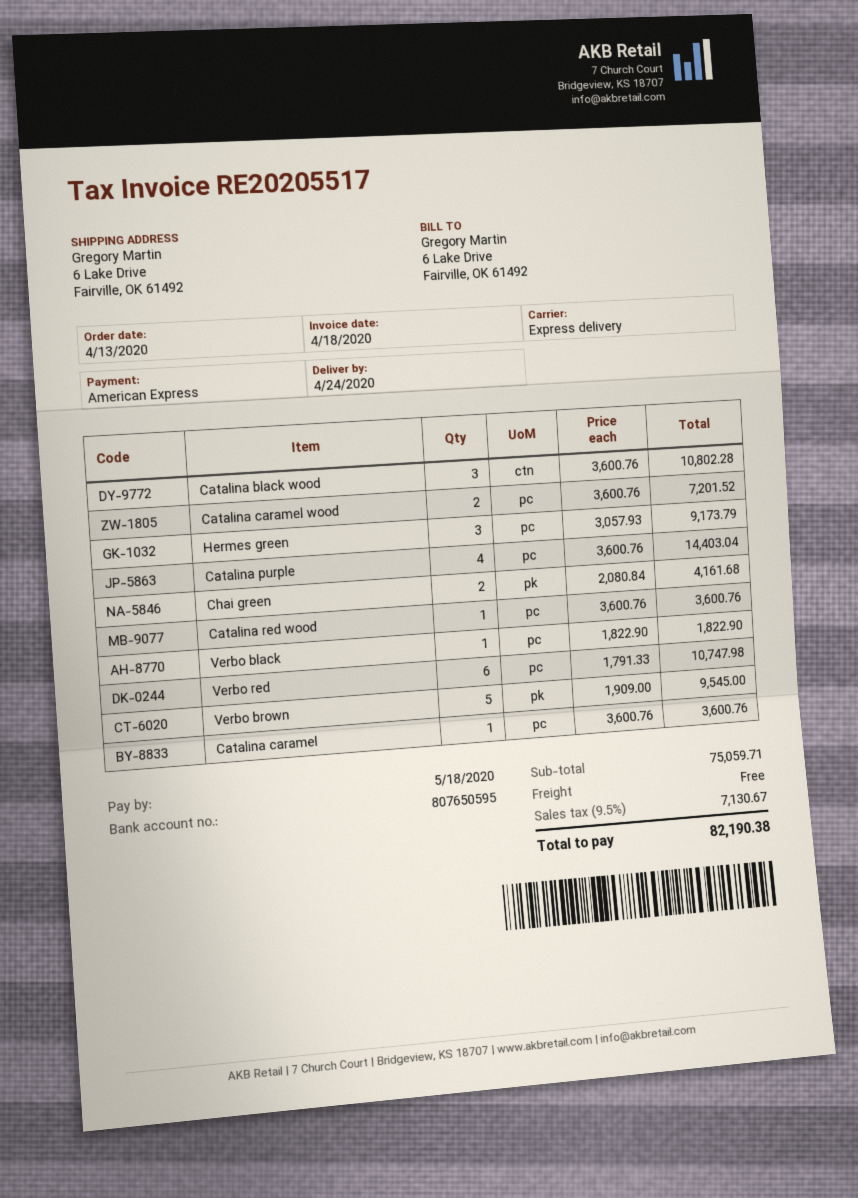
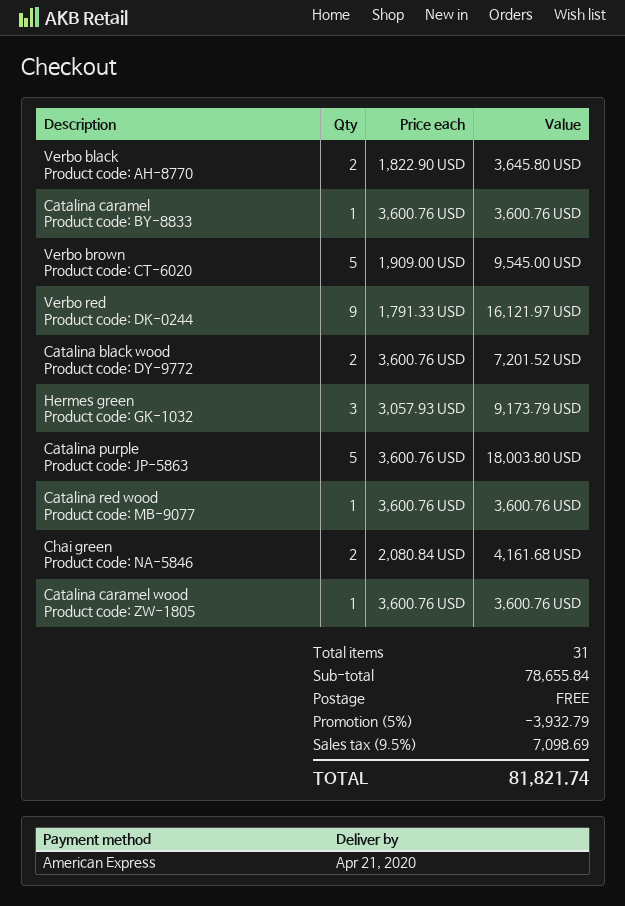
delivery date: 2020-04-24 -> 2020-04-21
Catalina black wood: 3 x 3600.76 = 10802.28 -> 2 x 3600.76 = 7201.52
Catalina caramel wood: 2 x 3600.76 = 7201.52 -> 1 x 3600.76 = 3600.76
Catalina purple: 4 x 3600.76 = 14403.04 -> 5 x 3600.76 = 18003.80
Verbo black: 1 x 1822.90 = 1822.90 -> 2 x 1822.90 = 3645.80
Verbo red: 6 x 1791.33 = 10747.98 -> 9 x 1791.33 = 16121.97
subtotal: 75059.71 -> 78655.84
discount: none -> 5% = 3932.79
tax: 9.5% = 7130.67 -> 9.5% = 7098.69
total: 82190.38 -> 81821.74

